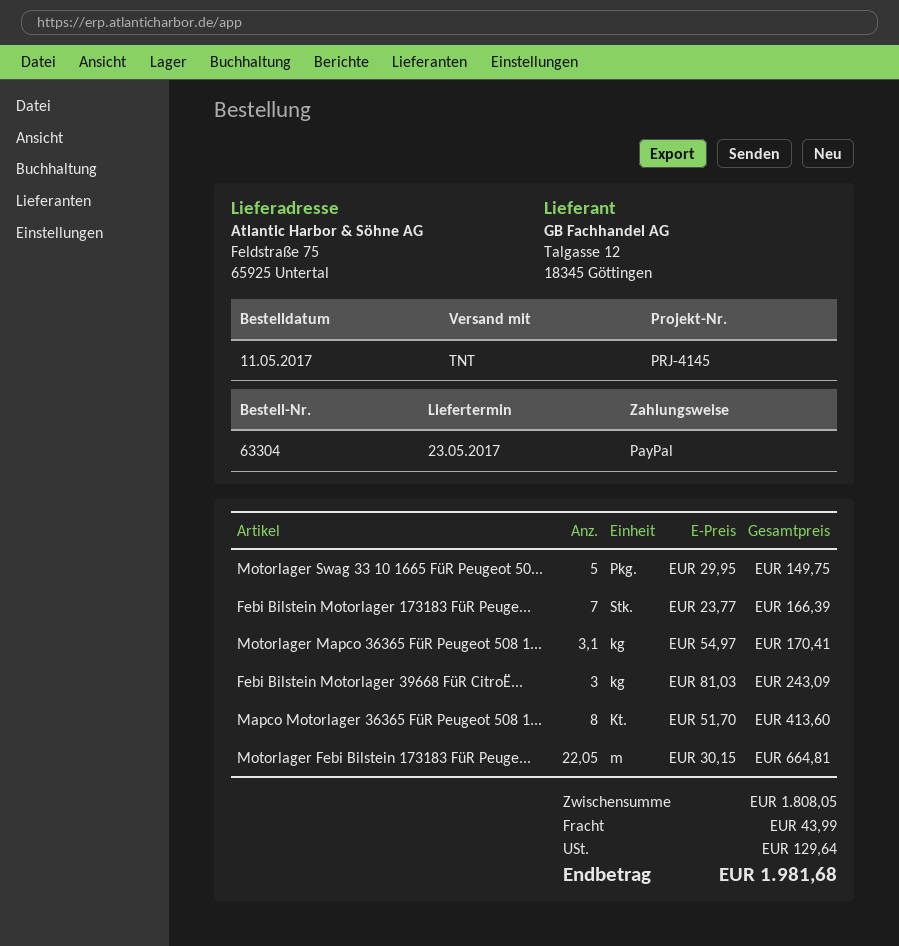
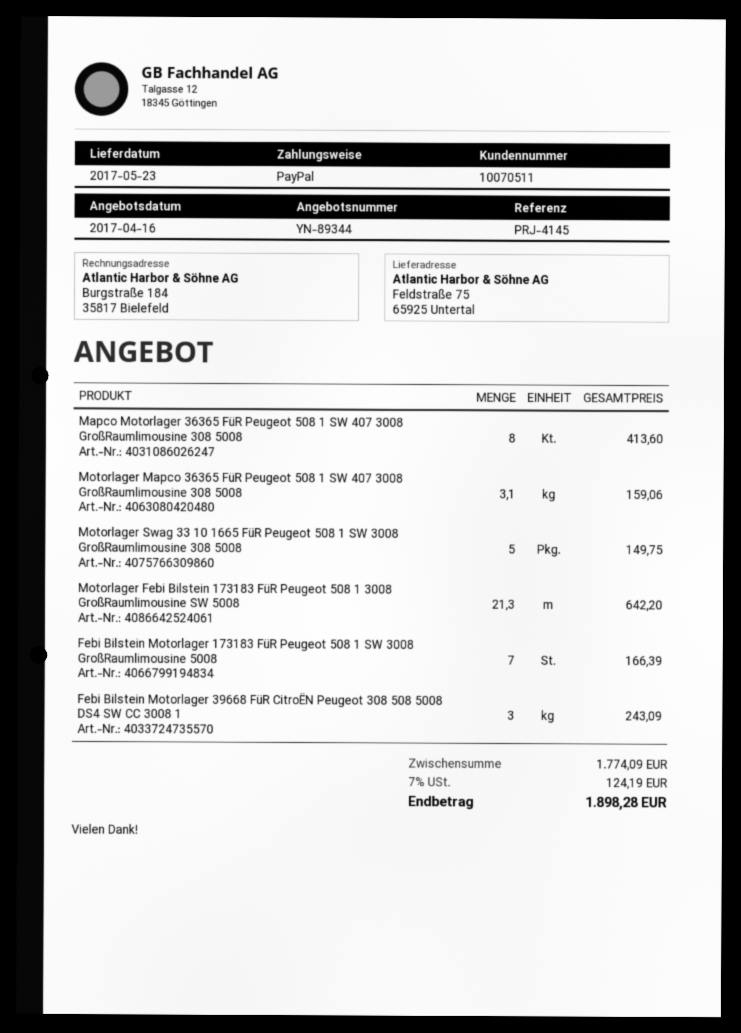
Motorlager Mapco 36365 FüR Peugeot 508 1...: 3.1 for 170.41 -> 3.1 for 159.06
Motorlager Febi Bilstein 173183 FüR Peuge...: 22.05 for 664.81 -> 21.3 for 642.20
subtotal: 1808.05 -> 1774.09
shipping: 43.99 -> none
tax: 129.64 -> 124.19
total: 1981.68 -> 1898.28

